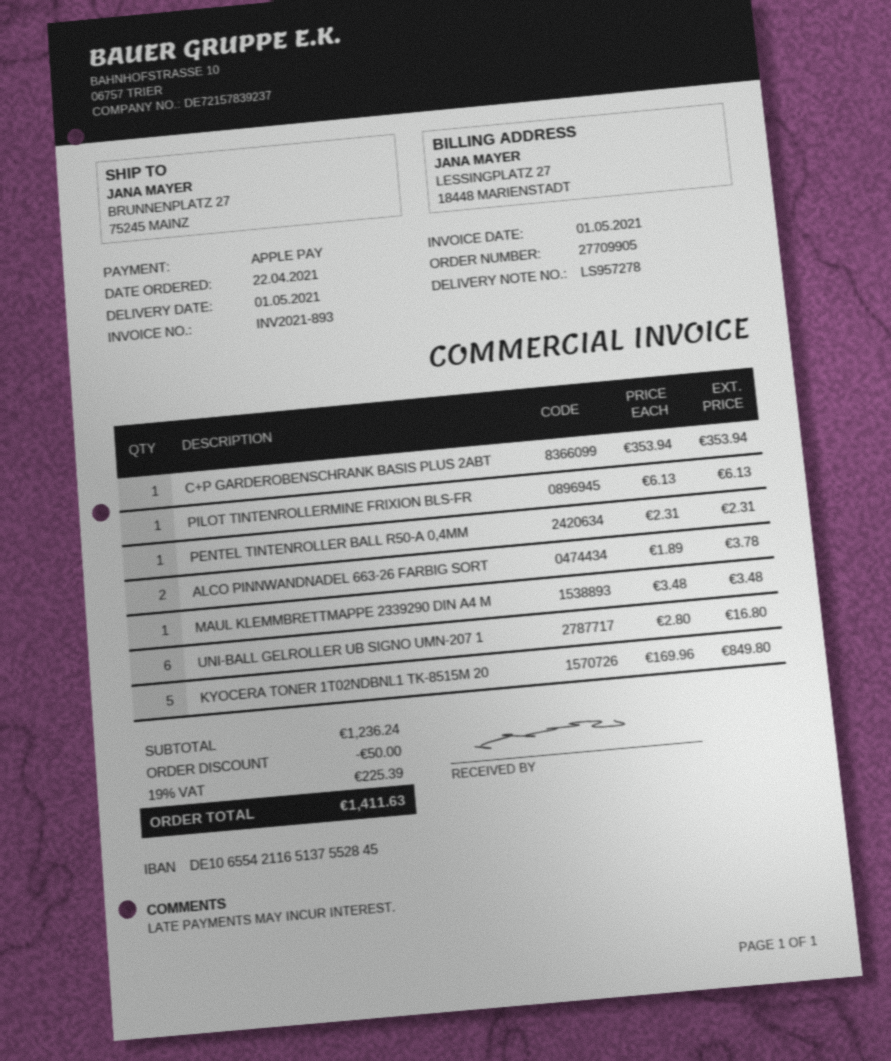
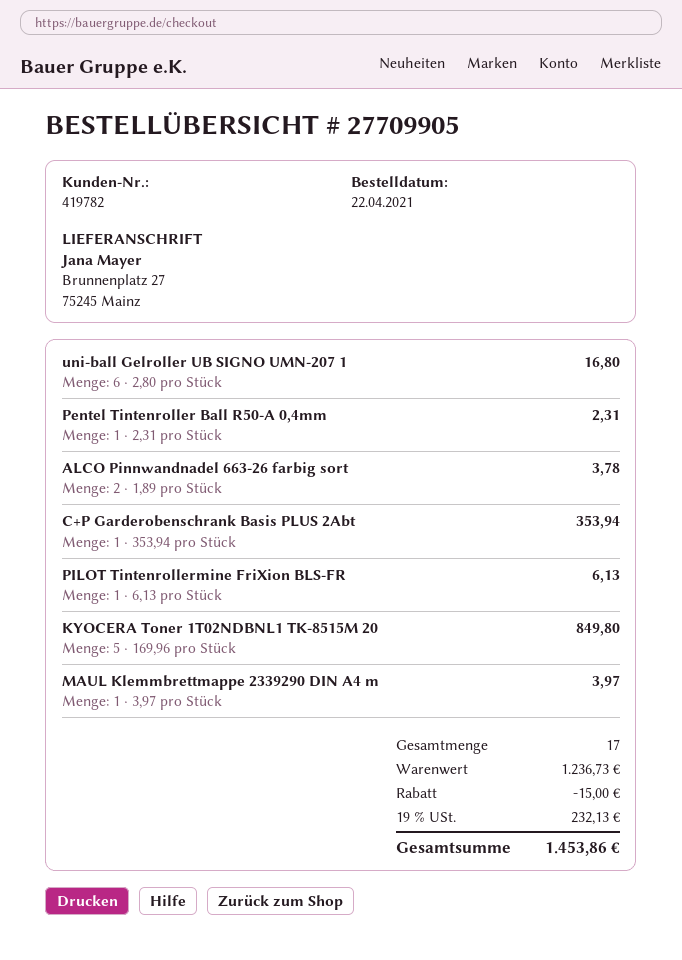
MAUL KLEMMBRETTMAPPE 2339290 DIN A4 M: 1 x 3.48 = 3.48 -> 1 x 3.97 = 3.97
subtotal: 1236.24 -> 1236.73
discount: 50.00 -> 15.00
tax: 19% = 225.39 -> 19% = 232.13
total: 1411.63 -> 1453.86

